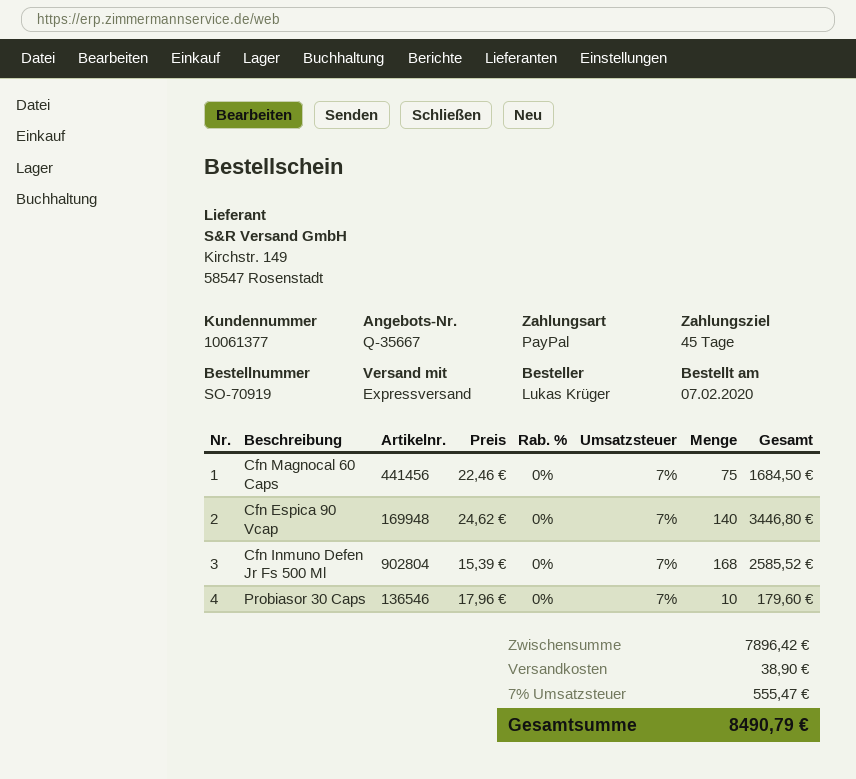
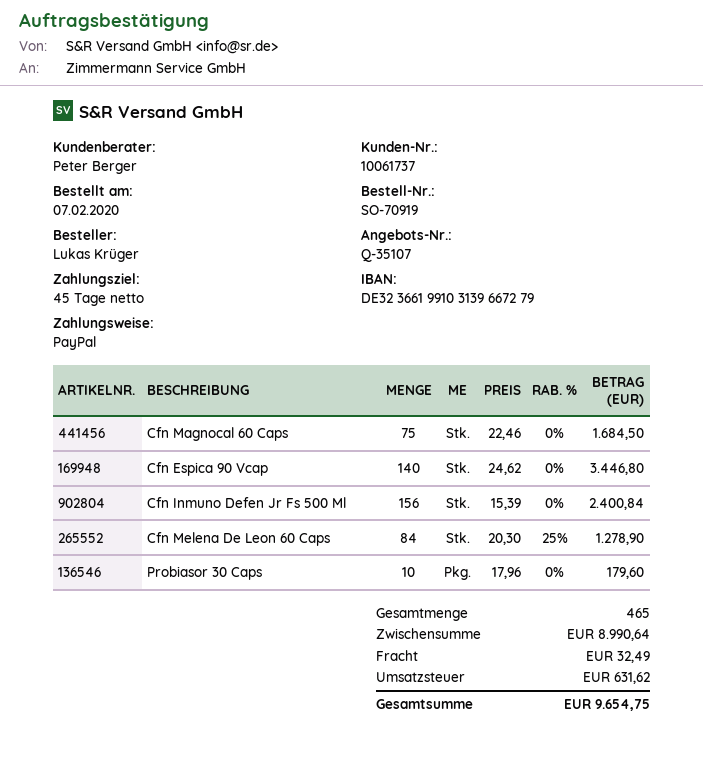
quote number: Q-35667 -> Q-35107
customer number: 10061377 -> 10061737
Cfn Inmuno Defen Jr Fs 500 Ml: 168 x 15.39 = 2585.52 -> 156 x 15.39 = 2400.84
Cfn Melena De Leon 60 Caps: none -> 84 x 20.30 - 25% = 1278.90
subtotal: 7896.42 -> 8990.64
shipping: 38.90 -> 32.49
tax: 555.47 -> 631.62
total: 8490.79 -> 9654.75

